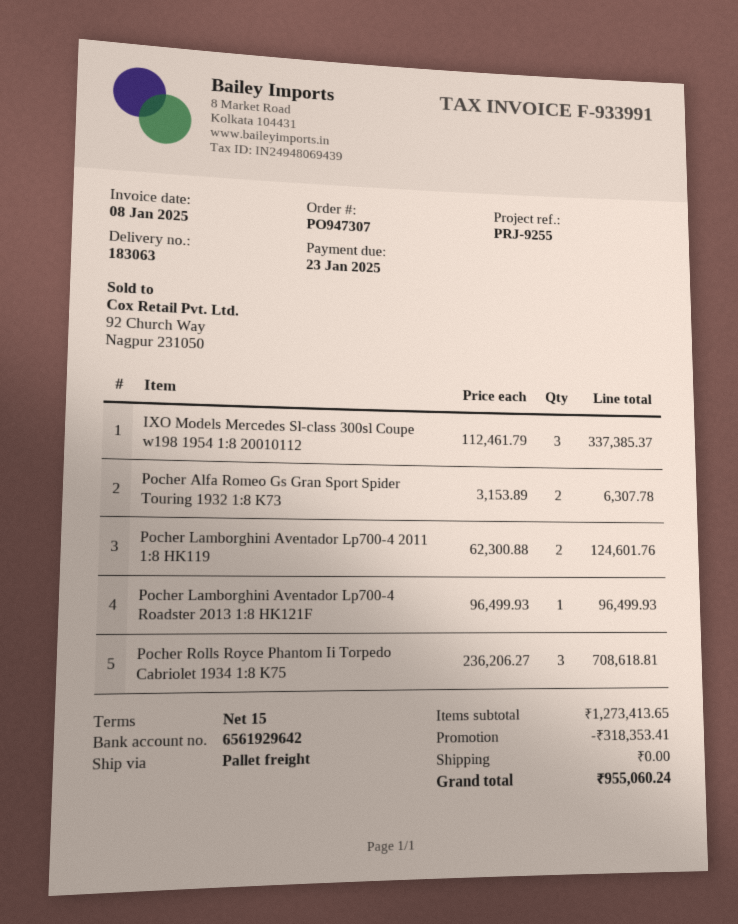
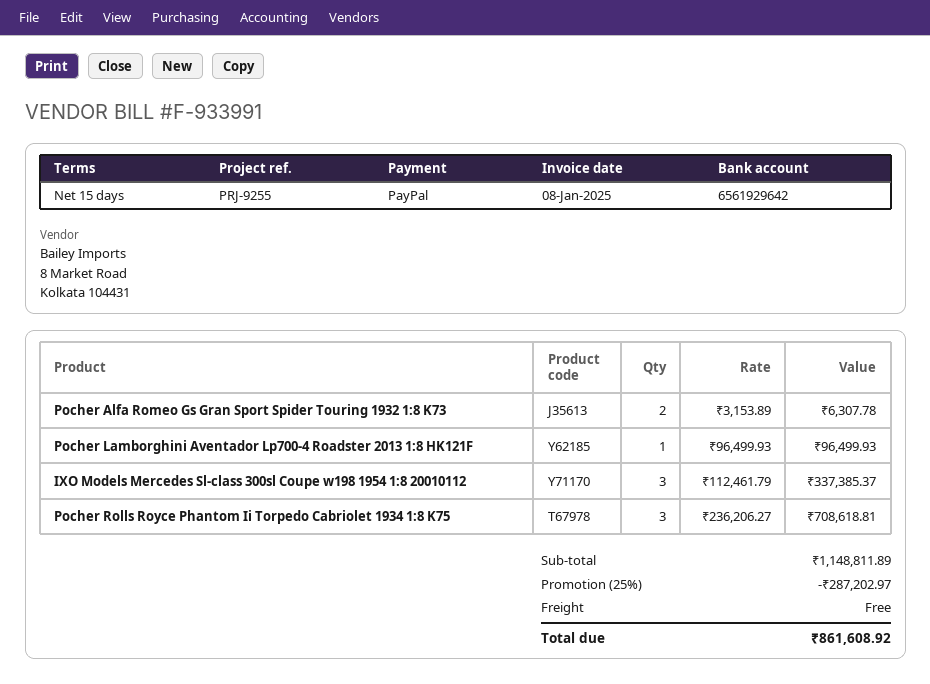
Pocher Lamborghini Aventador Lp700-4 2011 1:8 HK119: 2 x 62300.88 = 124601.76 -> none
subtotal: 1273413.65 -> 1148811.89
discount: 318353.41 -> 287202.97
total: 955060.24 -> 861608.92

